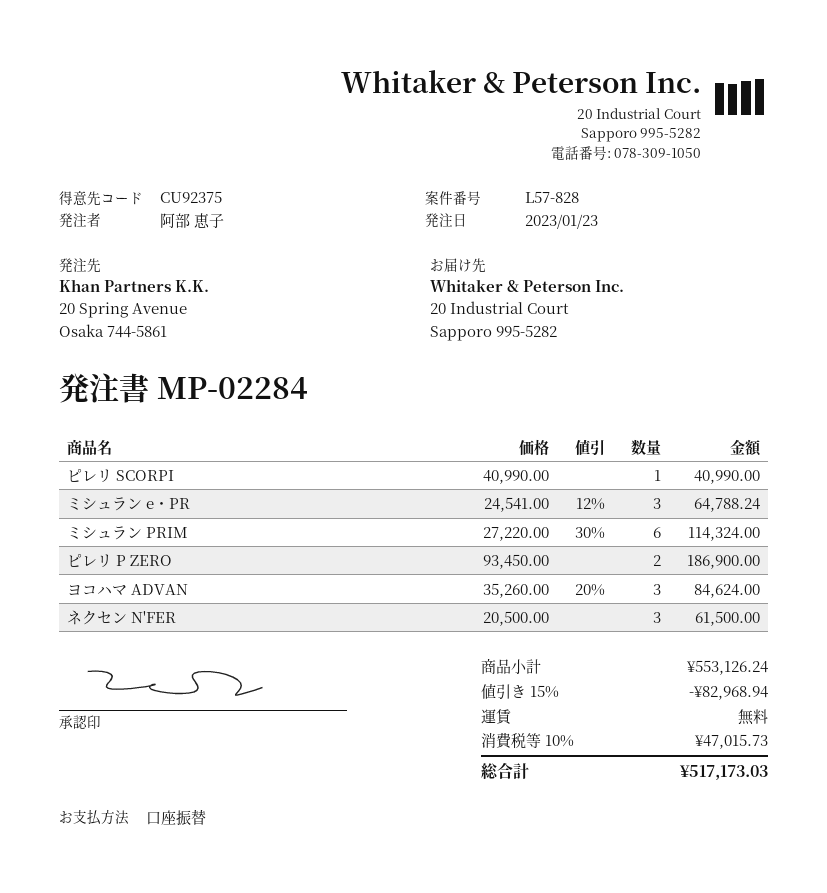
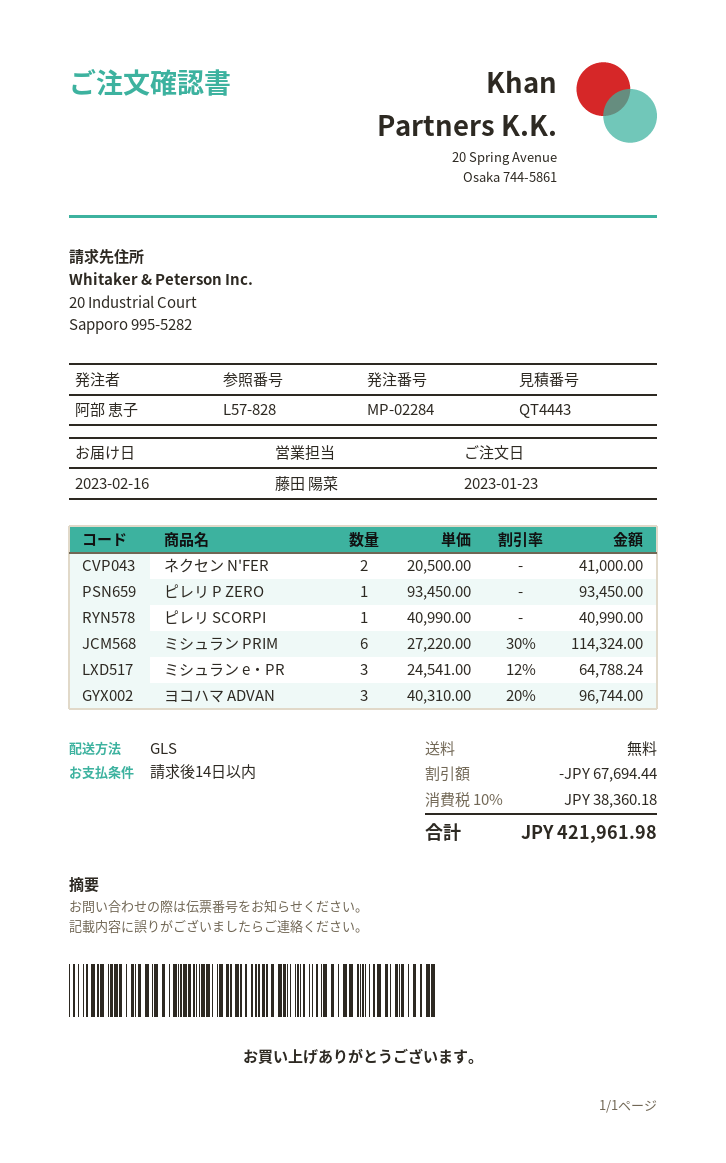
ピレリ P ZERO: 2 x 93450.00 = 186900.00 -> 1 x 93450.00 = 93450.00
ヨコハマ ADVAN: 3 x 35260.00 - 20% = 84624.00 -> 3 x 40310.00 - 20% = 96744.00
ネクセン N'FER: 3 x 20500.00 = 61500.00 -> 2 x 20500.00 = 41000.00
discount: 82968.94 -> 67694.44
tax: 10% = 47015.73 -> 10% = 38360.18
total: 517173.03 -> 421961.98

